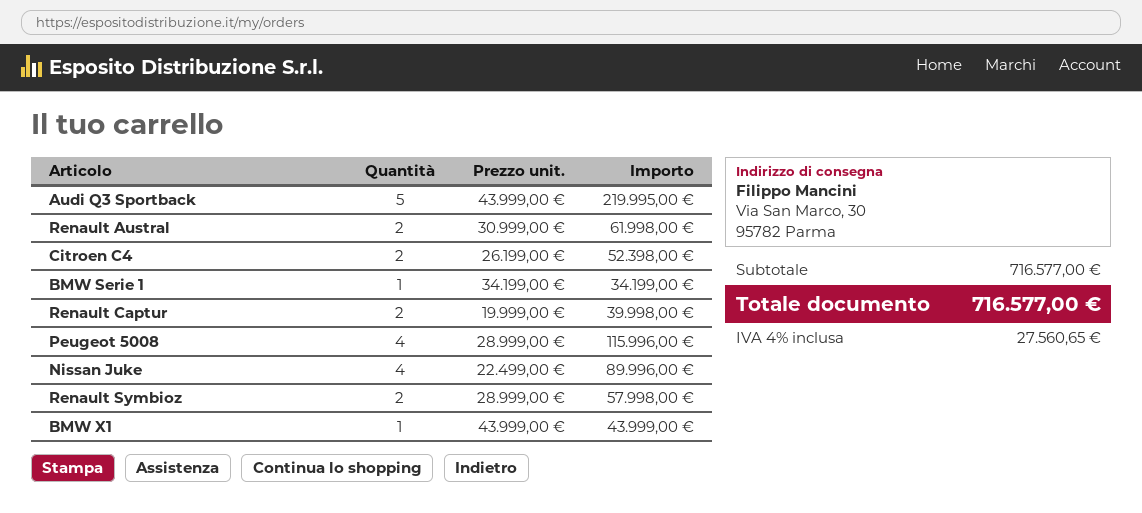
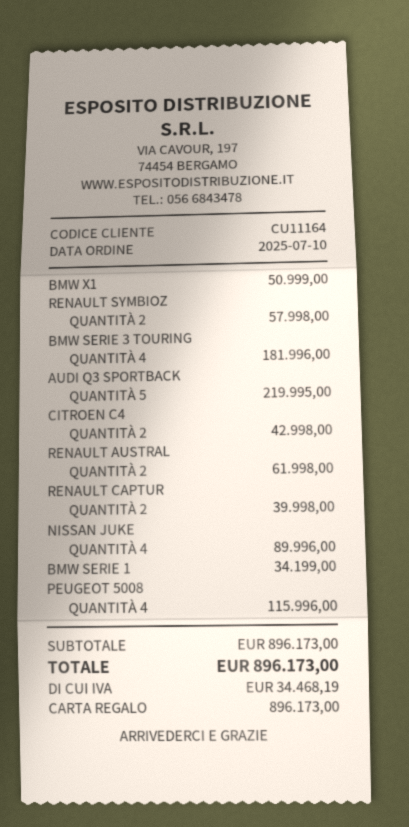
Citroen C4: 2 for 52398.00 -> 2 for 42998.00
BMW X1: 1 for 43999.00 -> 1 for 50999.00
BMW SERIE 3 TOURING: none -> 4 for 181996.00
subtotal: 716577.00 -> 896173.00
tax: 27560.65 -> 34468.19
total: 716577.00 -> 896173.00

